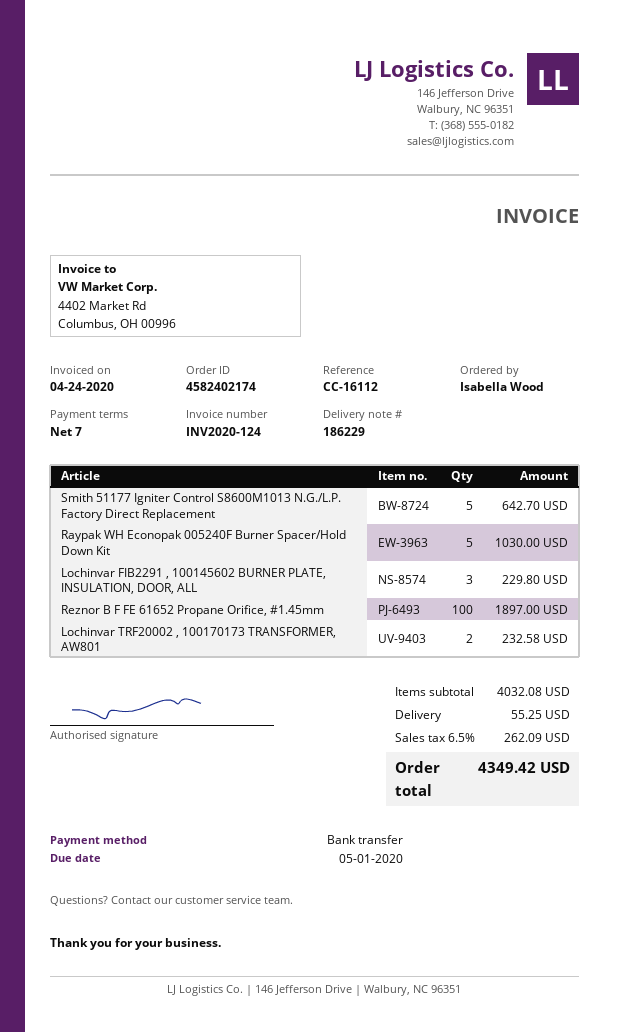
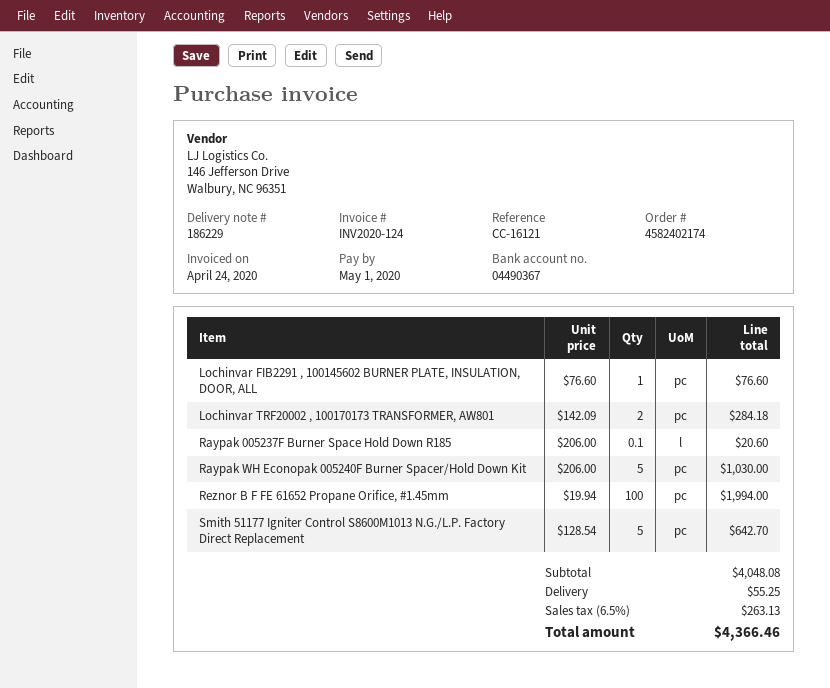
reference: CC-16112 -> CC-16121
Lochinvar FIB2291 , 100145602 BURNER PLATE, INSULATION, DOOR, ALL: 3 for 229.80 -> 1 for 76.60
Reznor B F FE 61652 Propane Orifice, #1.45mm: 100 for 1897.00 -> 100 for 1994.00
Lochinvar TRF20002 , 100170173 TRANSFORMER, AW801: 2 for 232.58 -> 2 for 284.18
Raypak 005237F Burner Space Hold Down R185: none -> 0.1 for 20.60
subtotal: 4032.08 -> 4048.08
tax: 6.5% = 262.09 -> 6.5% = 263.13
total: 4349.42 -> 4366.46

